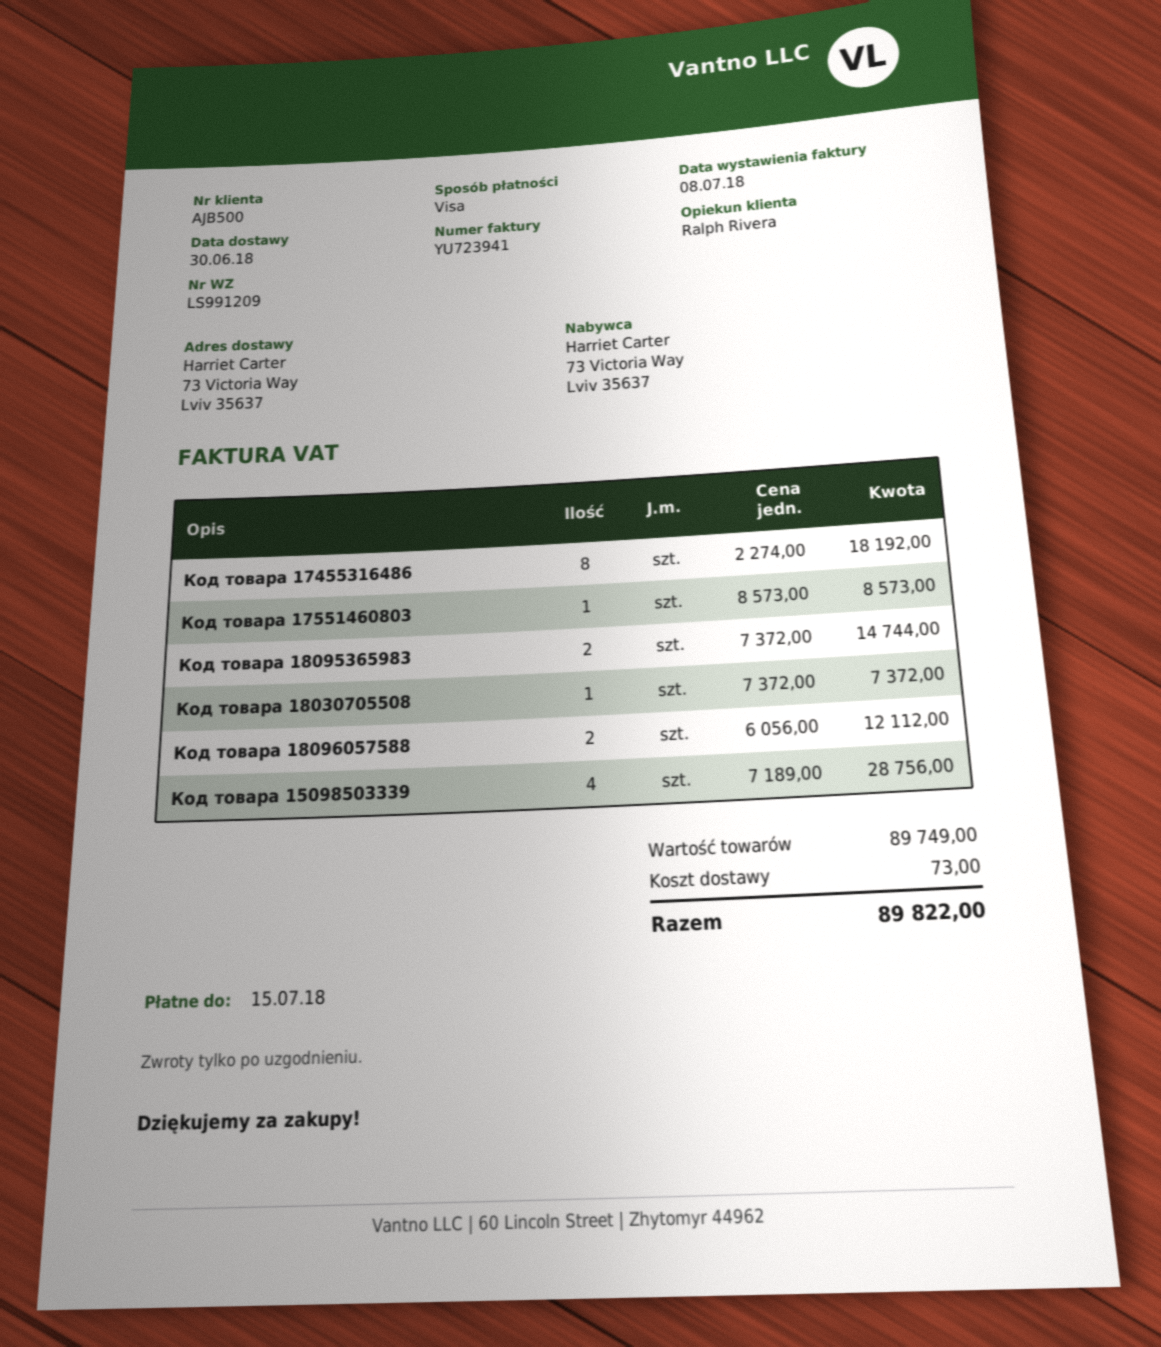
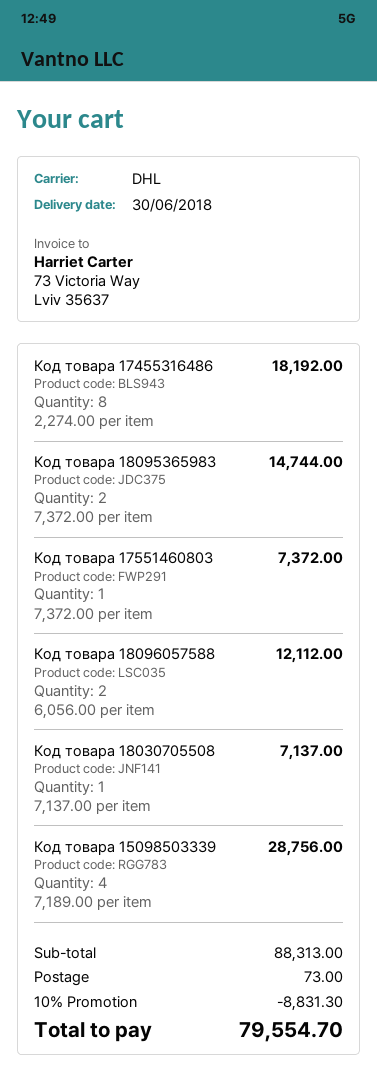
Код товара 17551460803: 1 x 8573.00 = 8573.00 -> 1 x 7372.00 = 7372.00
Код товара 18030705508: 1 x 7372.00 = 7372.00 -> 1 x 7137.00 = 7137.00
subtotal: 89749.00 -> 88313.00
discount: none -> 10% = 8831.30
total: 89822.00 -> 79554.70

